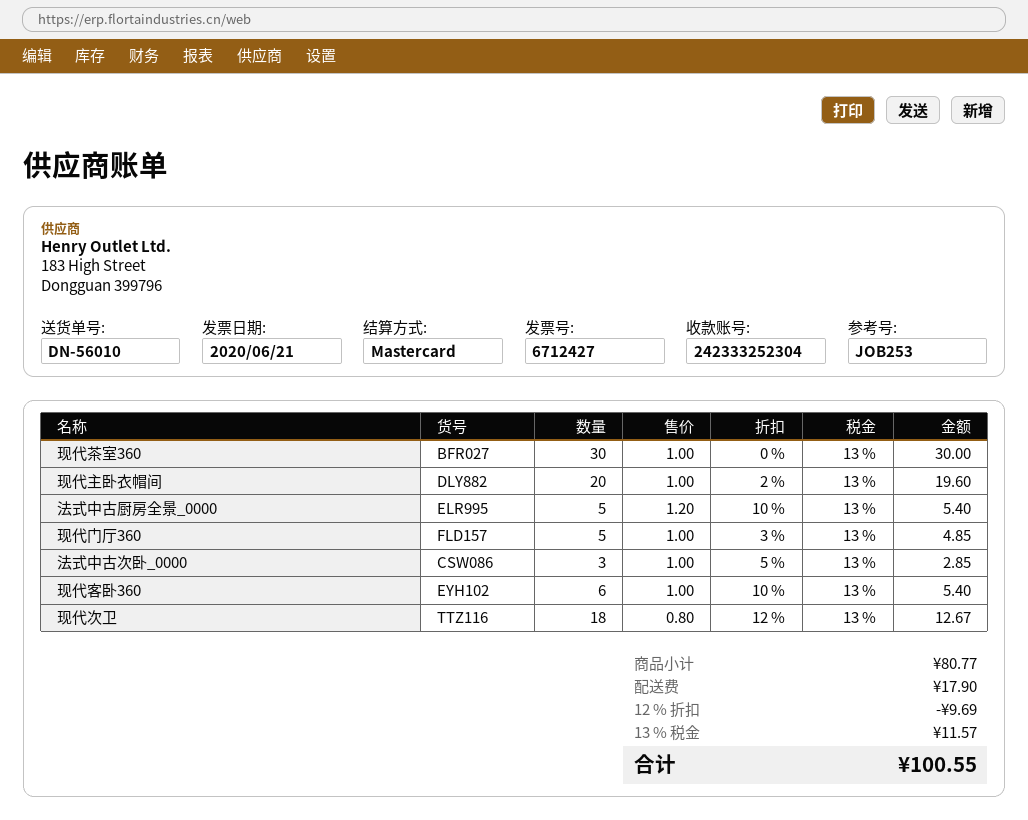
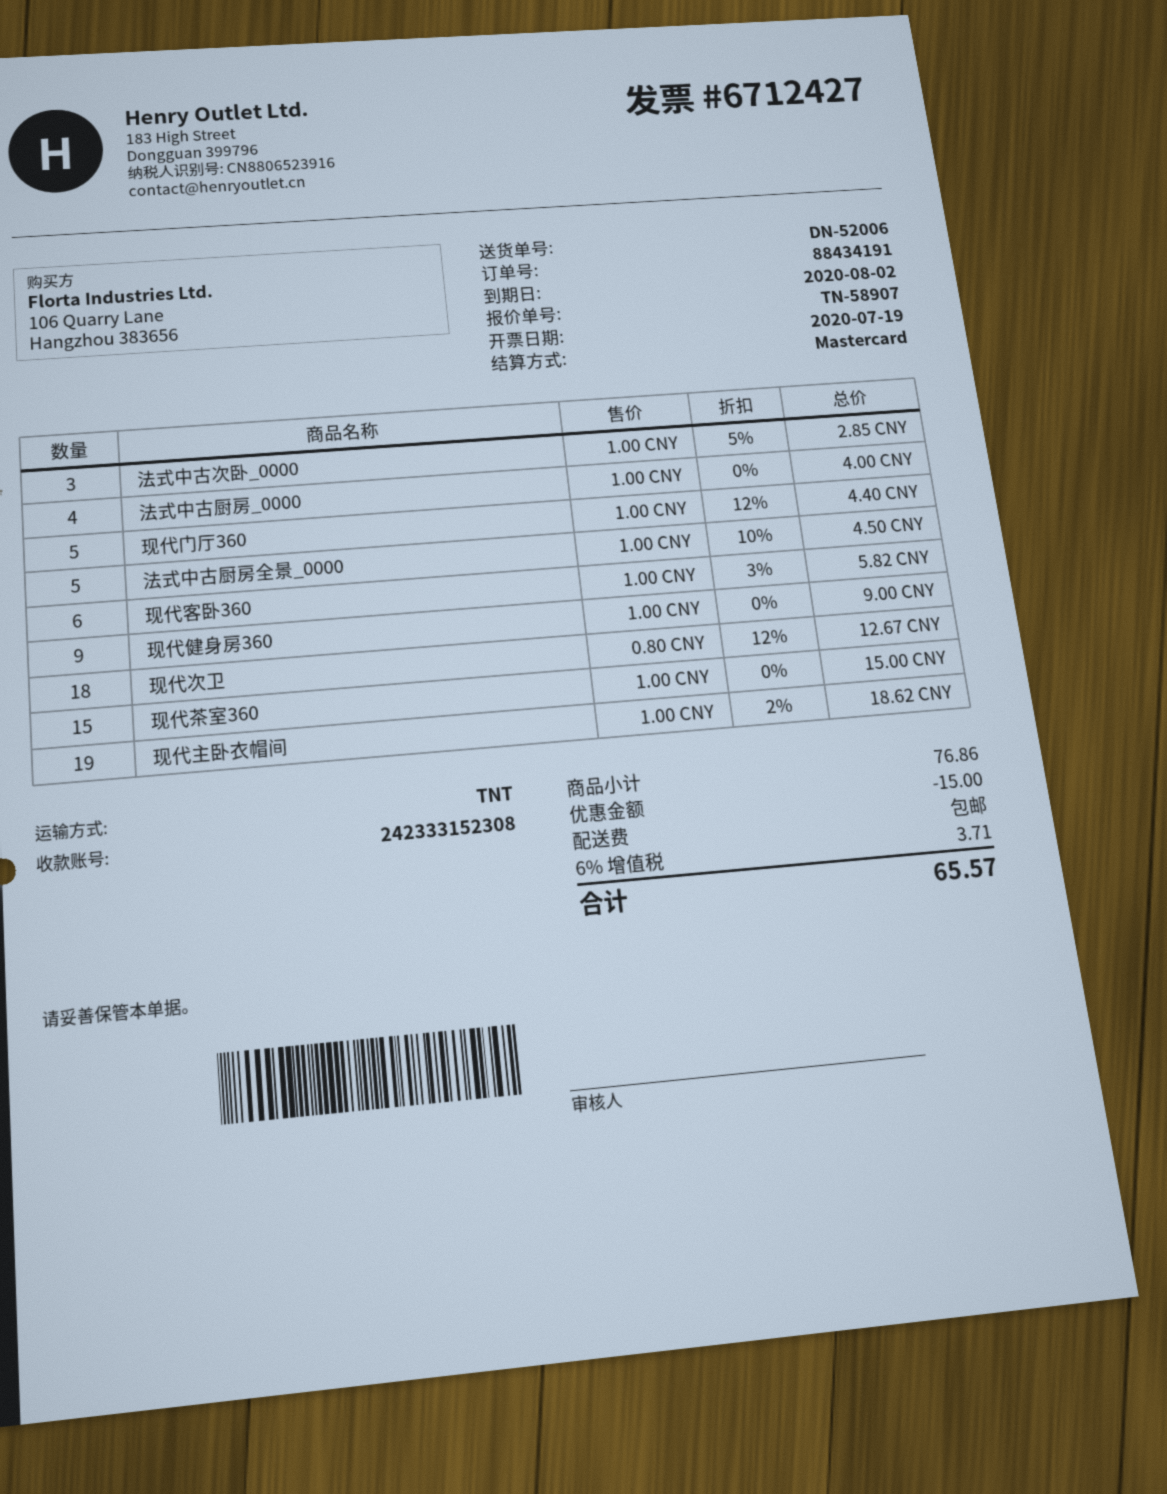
delivery note number: DN-56010 -> DN-52006
invoice date: 2020-06-21 -> 2020-07-19
bank account: 242333252304 -> 242333152308
现代茶室360: 30 x 1.00 = 30.00 -> 15 x 1.00 = 15.00
现代主卧衣帽间: 20 x 1.00 - 2% = 19.60 -> 19 x 1.00 - 2% = 18.62
法式中古厨房全景_0000: 5 x 1.20 - 10% = 5.40 -> 5 x 1.00 - 10% = 4.50
现代门厅360: 5 x 1.00 - 3% = 4.85 -> 5 x 1.00 - 12% = 4.40
现代客卧360: 6 x 1.00 - 10% = 5.40 -> 6 x 1.00 - 3% = 5.82
法式中古厨房_0000: none -> 4 x 1.00 = 4.00
现代健身房360: none -> 9 x 1.00 = 9.00
subtotal: 80.77 -> 76.86
discount: 9.69 -> 15.00
shipping: 17.90 -> 0.00
tax: 13% = 11.57 -> 6% = 3.71
total: 100.55 -> 65.57

